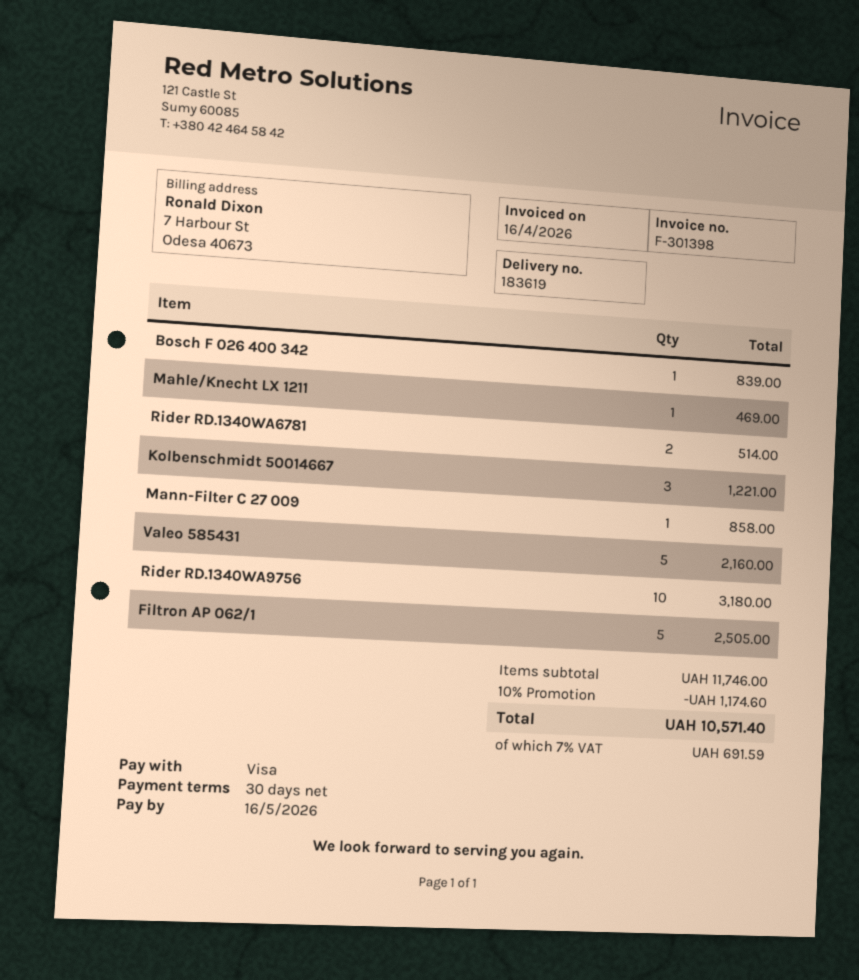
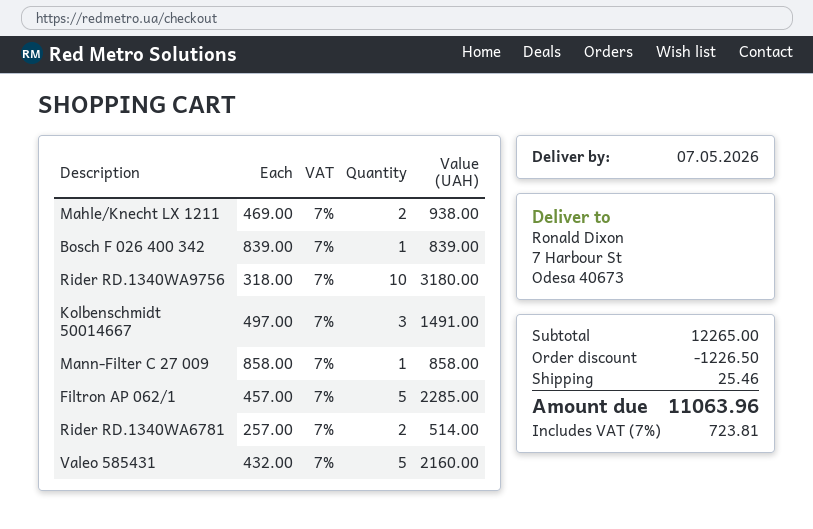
Mahle/Knecht LX 1211: 1 for 469.00 -> 2 for 938.00
Kolbenschmidt 50014667: 3 for 1221.00 -> 3 for 1491.00
Filtron AP 062/1: 5 for 2505.00 -> 5 for 2285.00
subtotal: 11746.00 -> 12265.00
discount: 1174.60 -> 1226.50
shipping: none -> 25.46
tax: 7% = 691.59 -> 7% = 723.81
total: 10571.40 -> 11063.96

